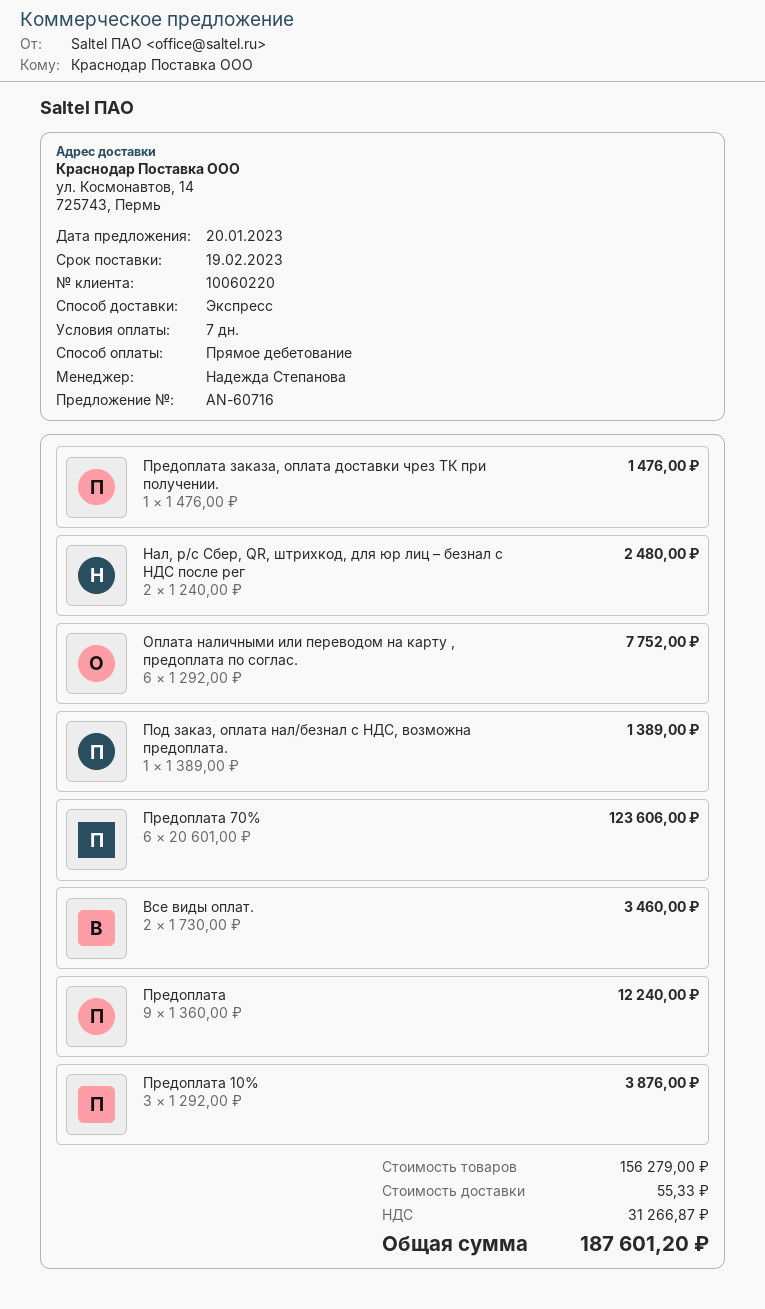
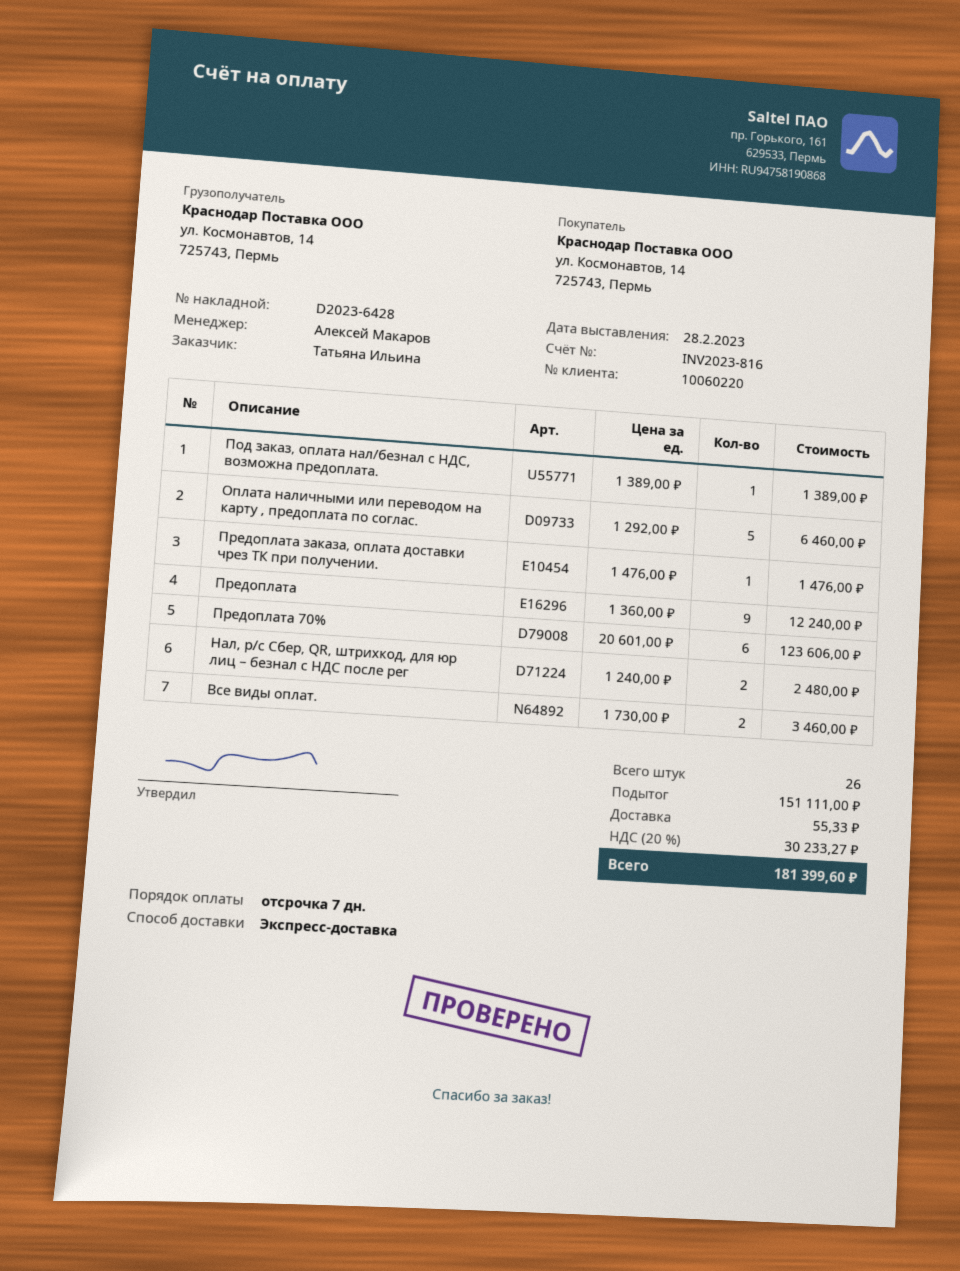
sales rep: Надежда Степанова -> Алексей Макаров
Оплата наличными или переводом на карту , предоплата по соглас.: 6 x 1292.00 = 7752.00 -> 5 x 1292.00 = 6460.00
Предоплата 10%: 3 x 1292.00 = 3876.00 -> none
subtotal: 156279.00 -> 151111.00
tax: 31266.87 -> 30233.27
total: 187601.20 -> 181399.60

